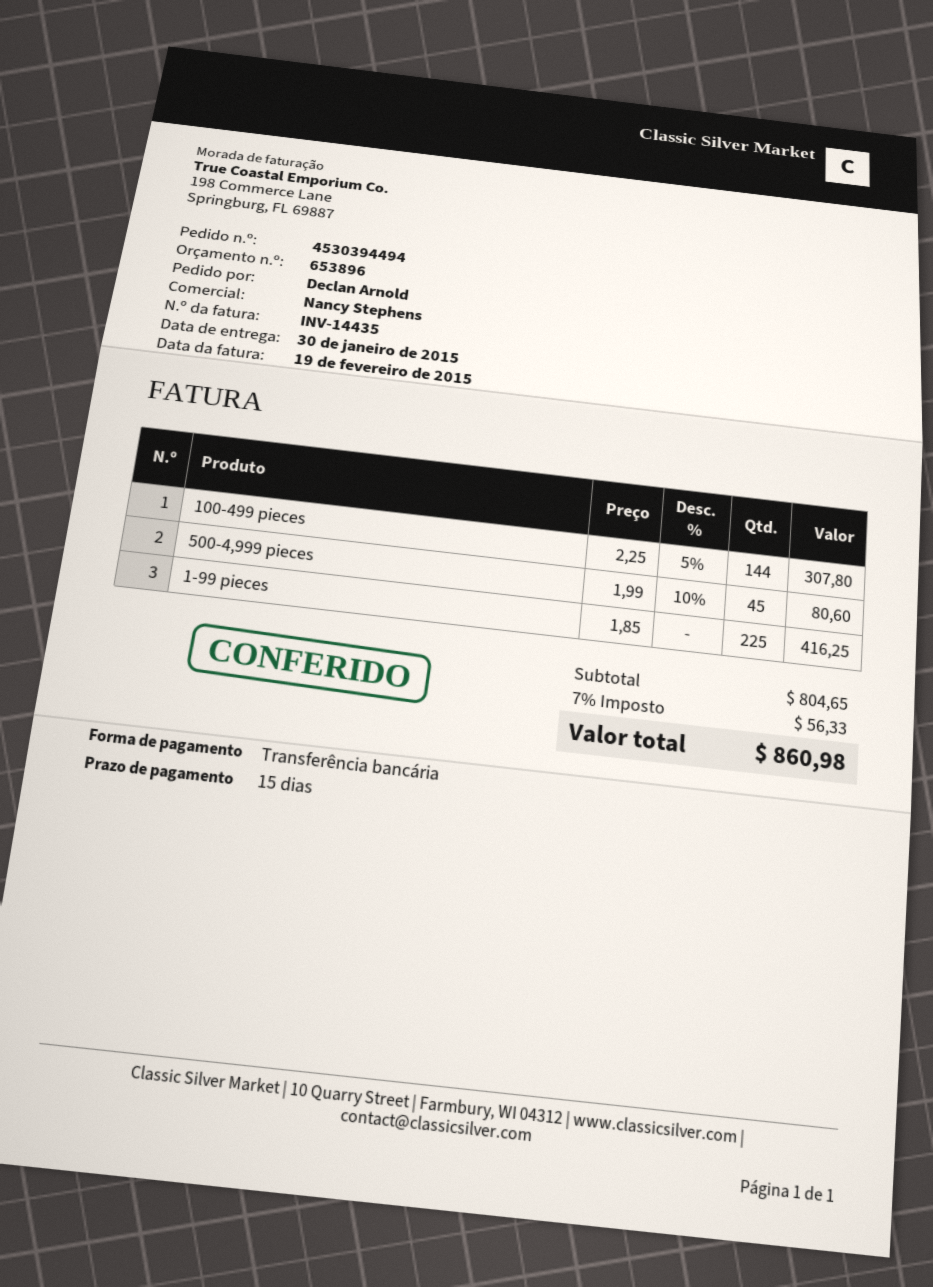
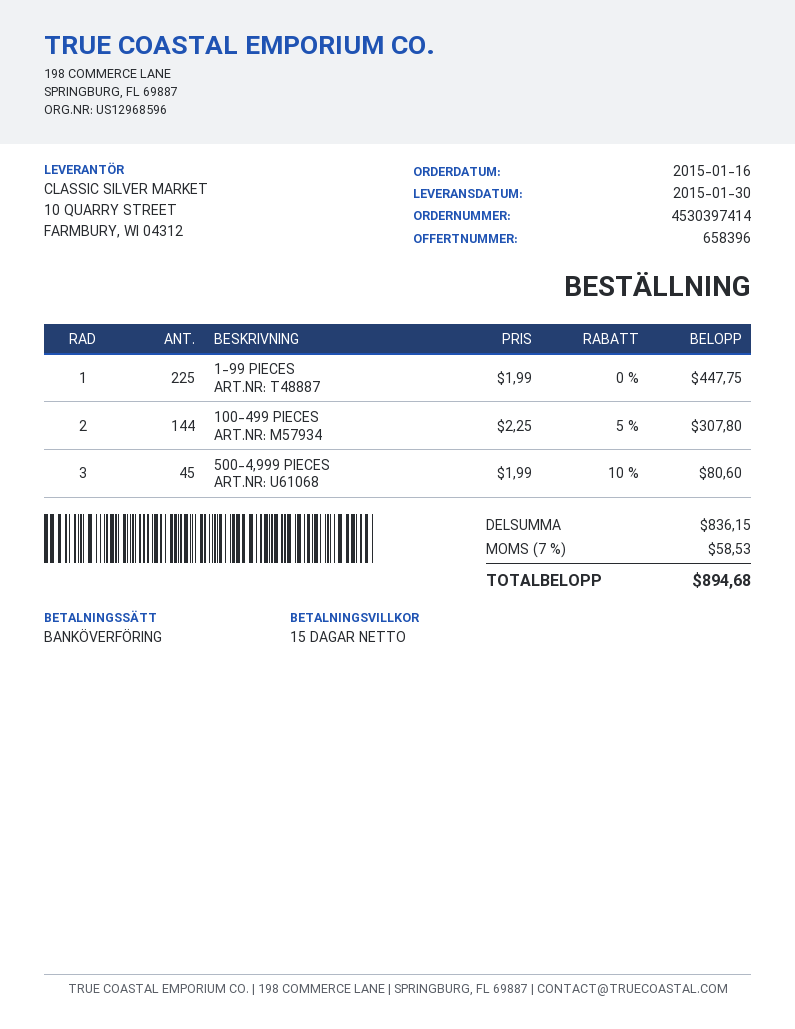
quote number: 653896 -> 658396
order number: 4530394494 -> 4530397414
1-99 pieces: 225 x 1.85 = 416.25 -> 225 x 1.99 = 447.75
subtotal: 804.65 -> 836.15
tax: 7% = 56.33 -> 7% = 58.53
total: 860.98 -> 894.68

